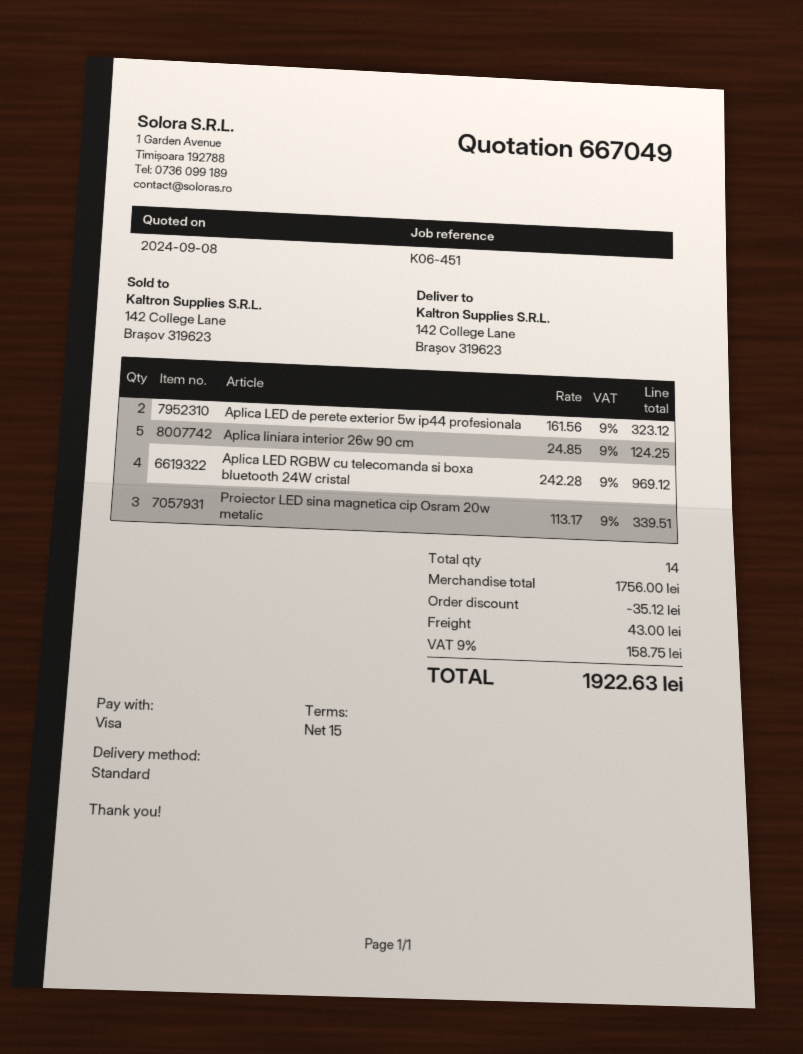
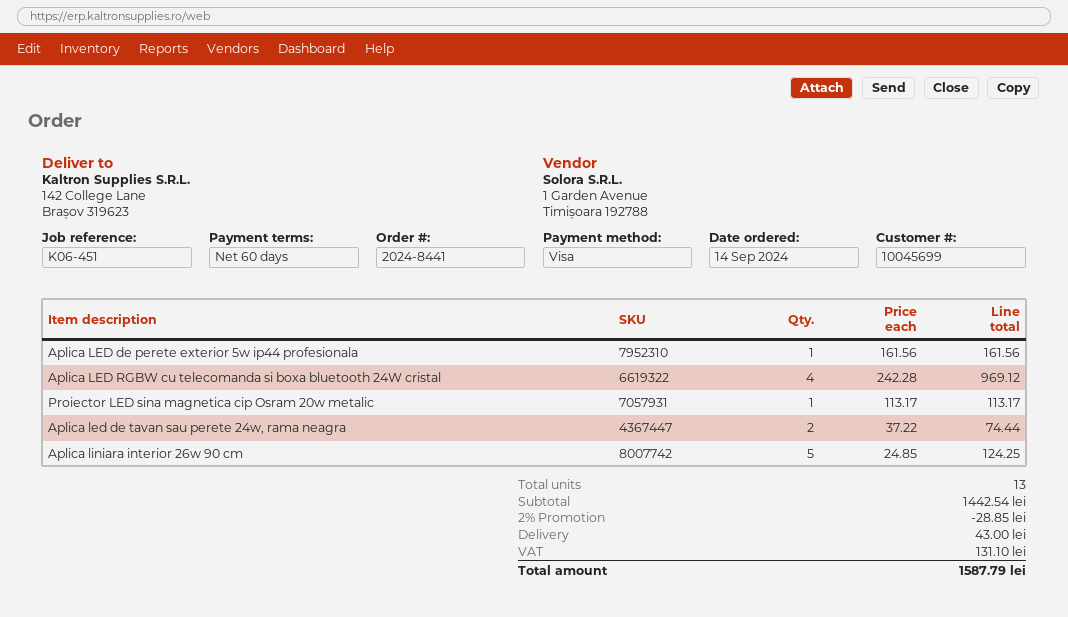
payment terms: 15 days -> 60 days
Aplica LED de perete exterior 5w ip44 profesionala: 2 x 161.56 = 323.12 -> 1 x 161.56 = 161.56
Proiector LED sina magnetica cip Osram 20w metalic: 3 x 113.17 = 339.51 -> 1 x 113.17 = 113.17
Aplica led de tavan sau perete 24w, rama neagra: none -> 2 x 37.22 = 74.44
total quantity: 14 -> 13
subtotal: 1756.00 -> 1442.54
discount: 35.12 -> 28.85
tax: 158.75 -> 131.10
total: 1922.63 -> 1587.79

